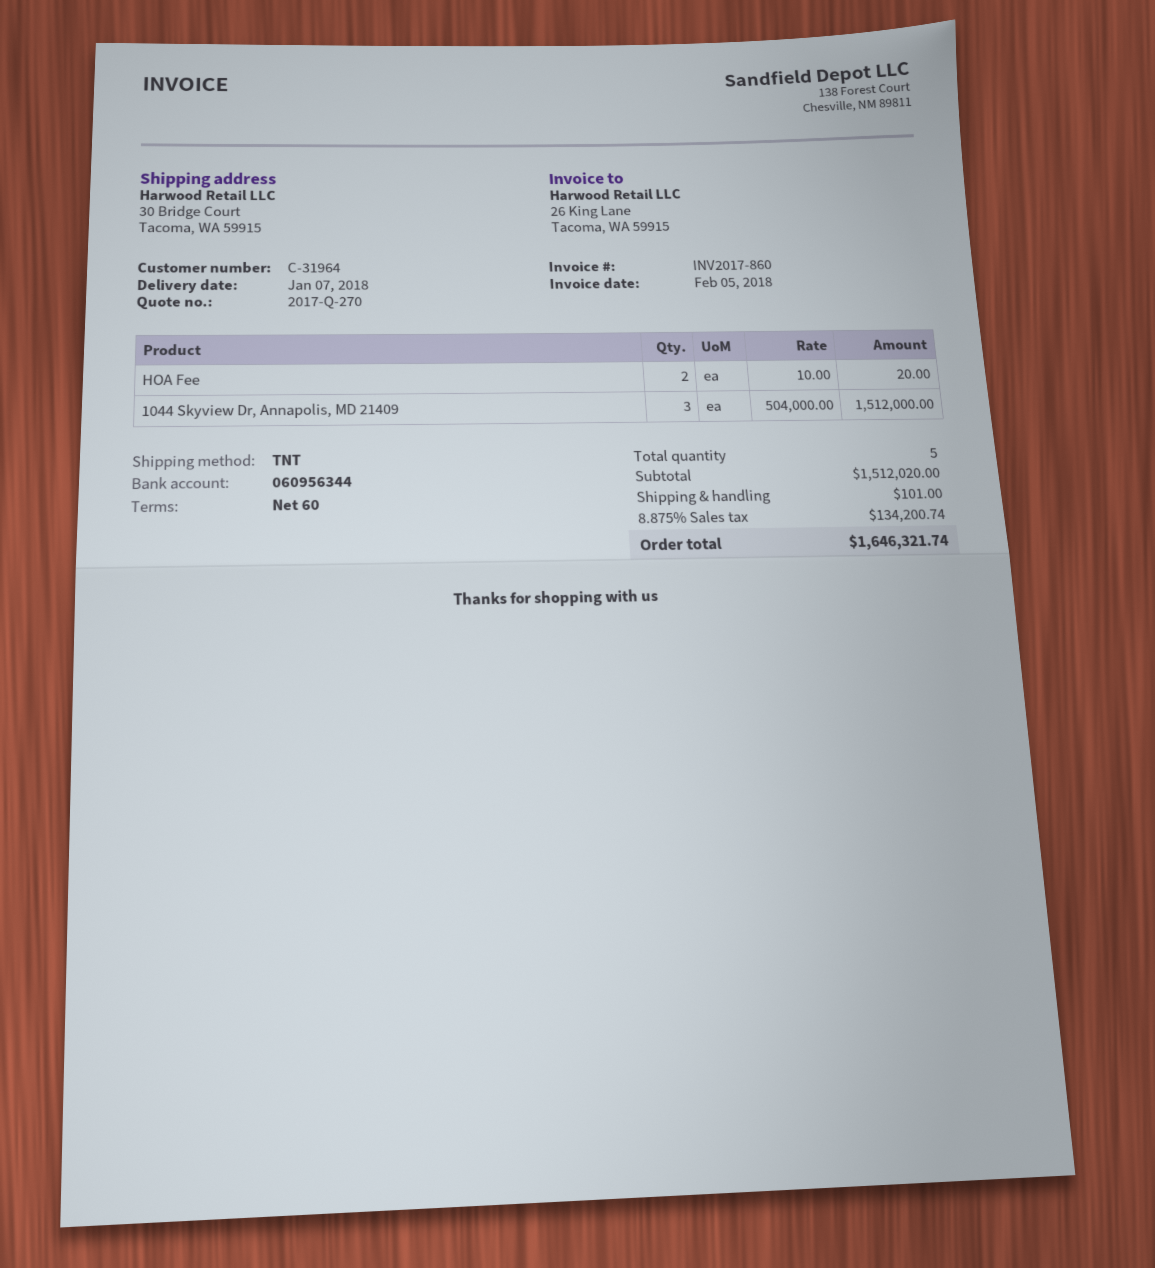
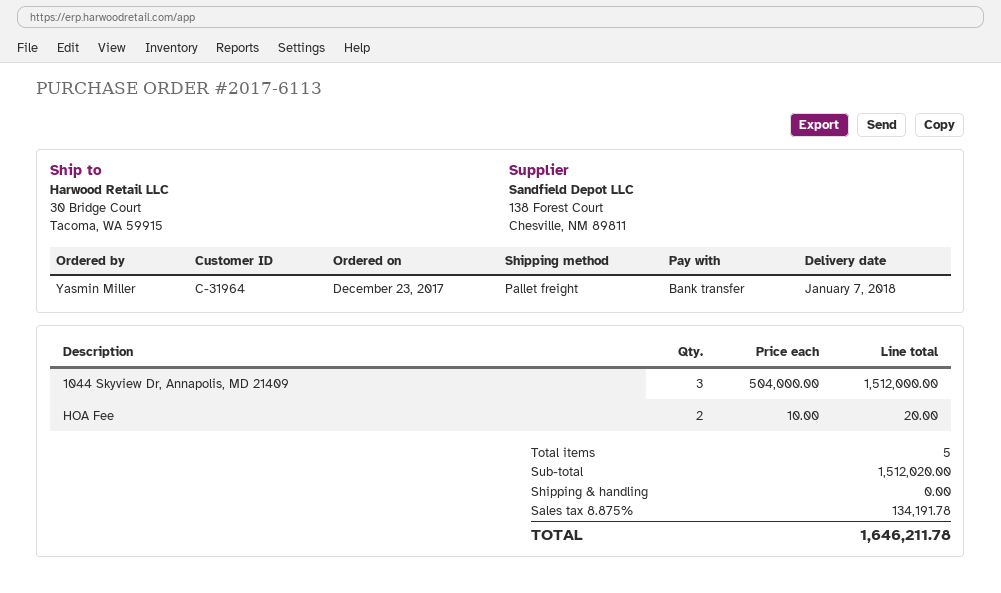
shipping method: TNT -> pallet freight
shipping: 101.00 -> 0.00
tax: 8.875% = 134200.74 -> 8.875% = 134191.78
total: 1646321.74 -> 1646211.78

